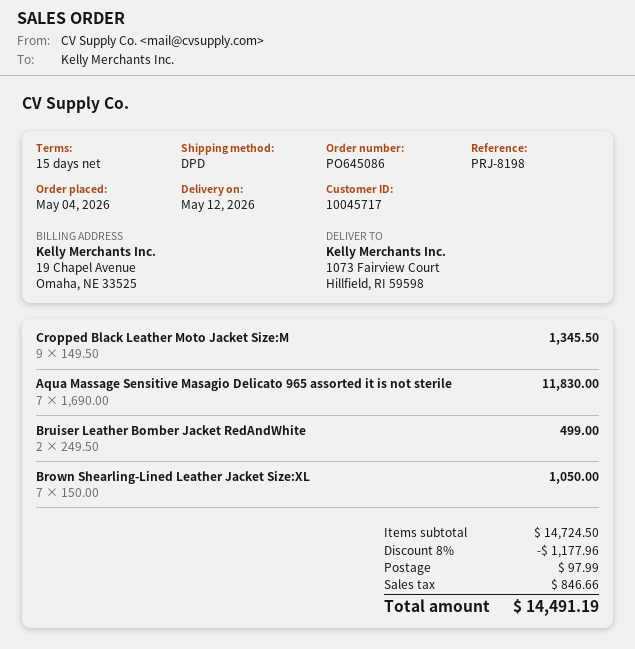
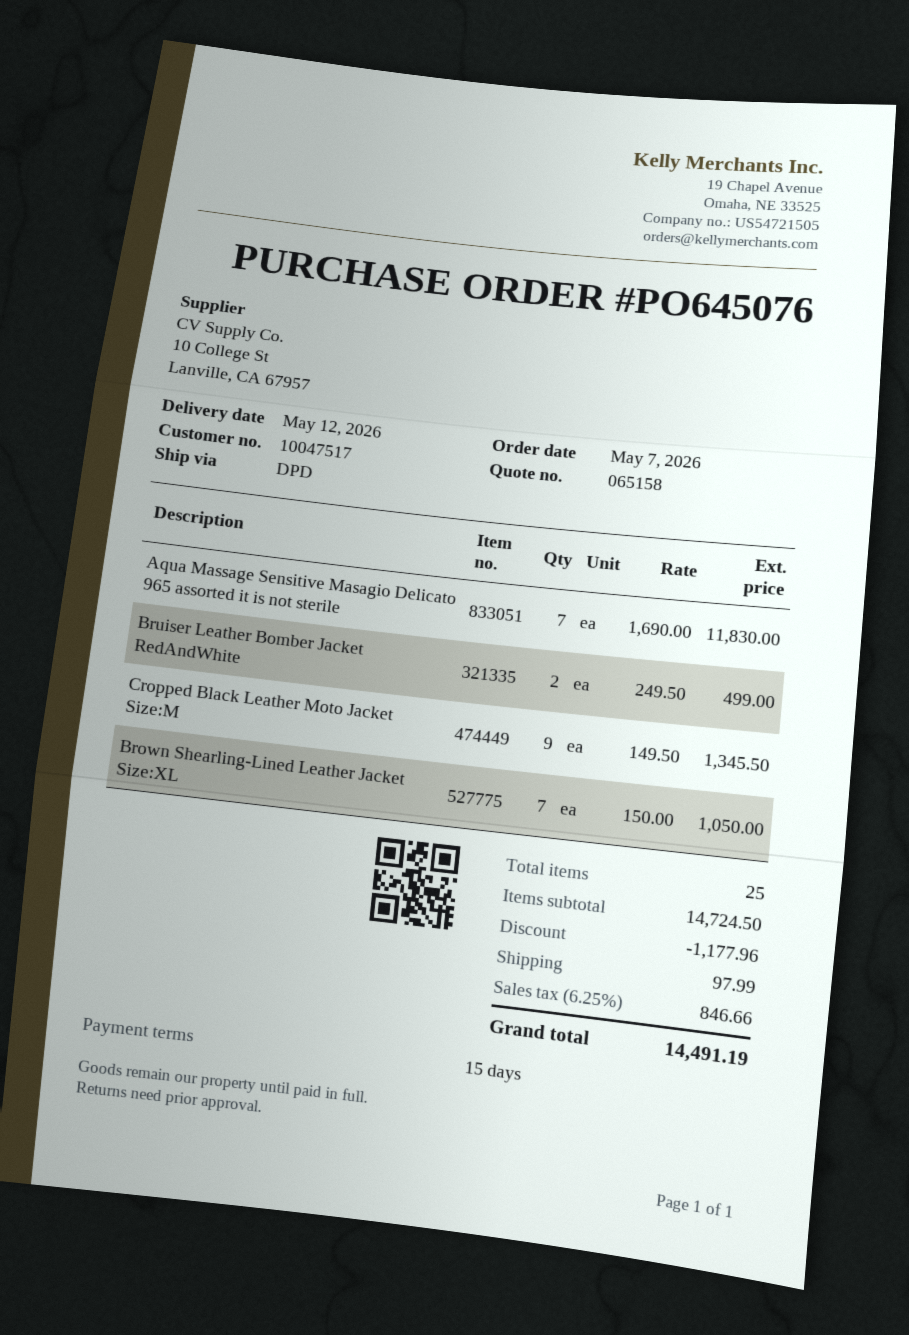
order number: PO645086 -> PO645076
order date: 2026-05-04 -> 2026-05-07
customer number: 10045717 -> 10047517

